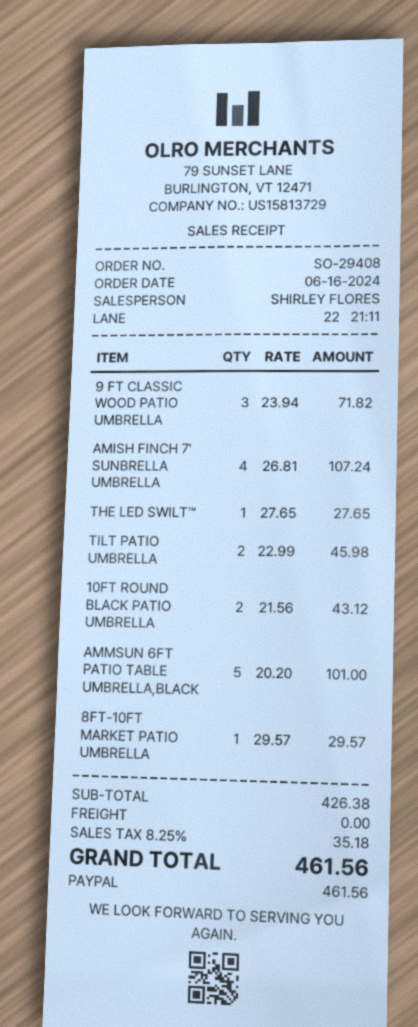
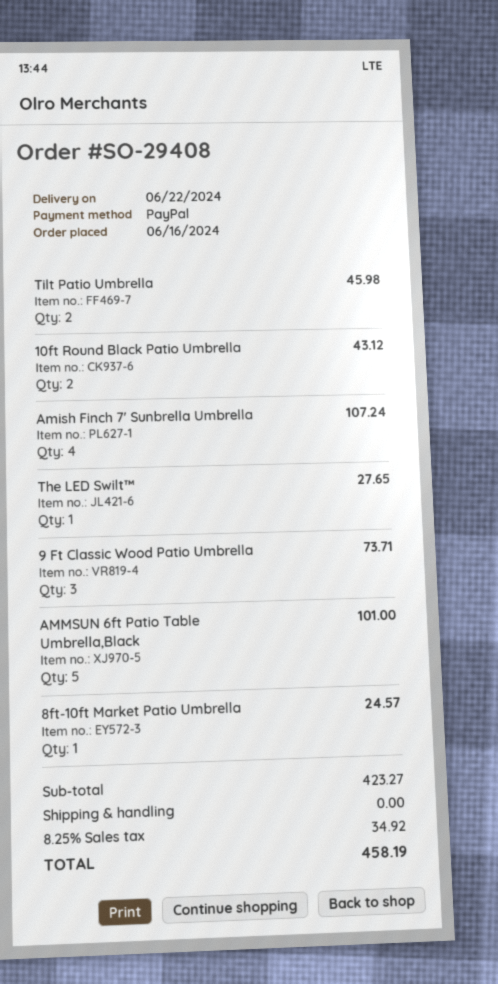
9 FT CLASSIC WOOD PATIO UMBRELLA: 3 for 71.82 -> 3 for 73.71
8FT-10FT MARKET PATIO UMBRELLA: 1 for 29.57 -> 1 for 24.57
subtotal: 426.38 -> 423.27
tax: 8.25% = 35.18 -> 8.25% = 34.92
total: 461.56 -> 458.19

